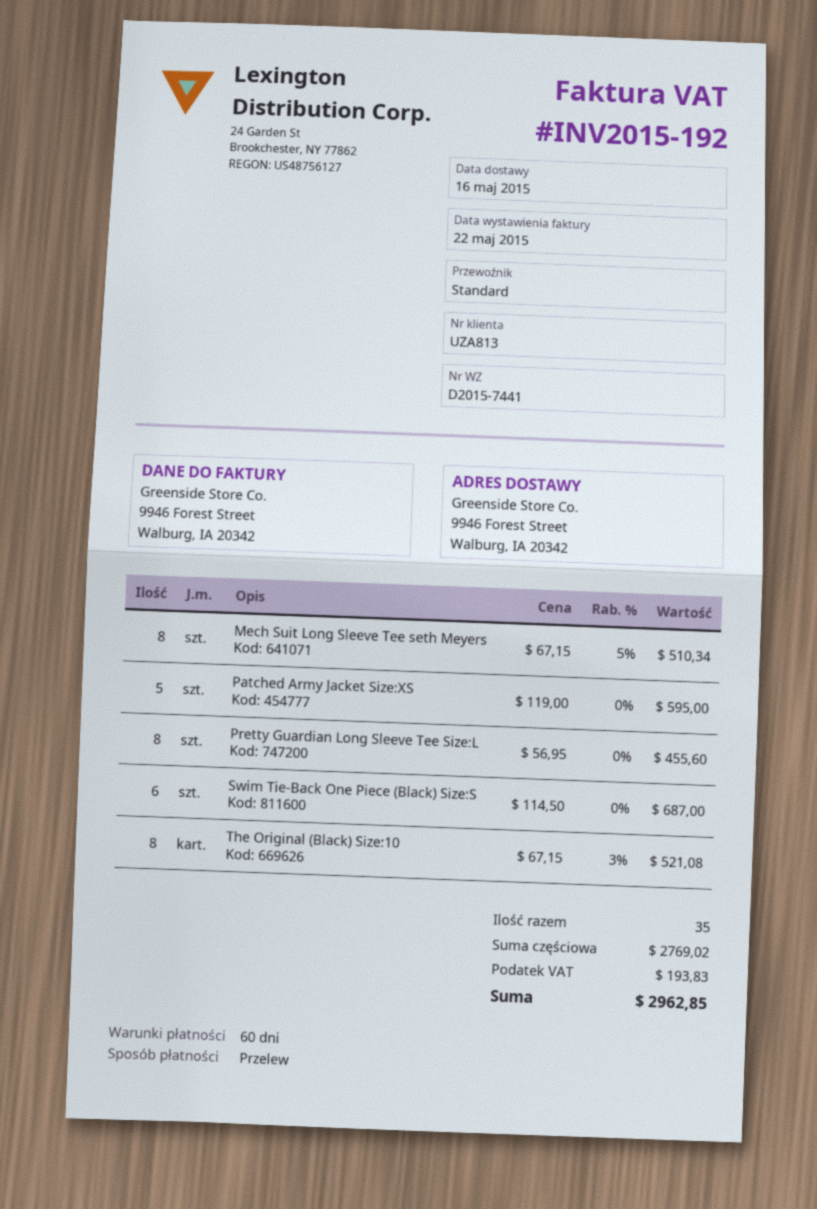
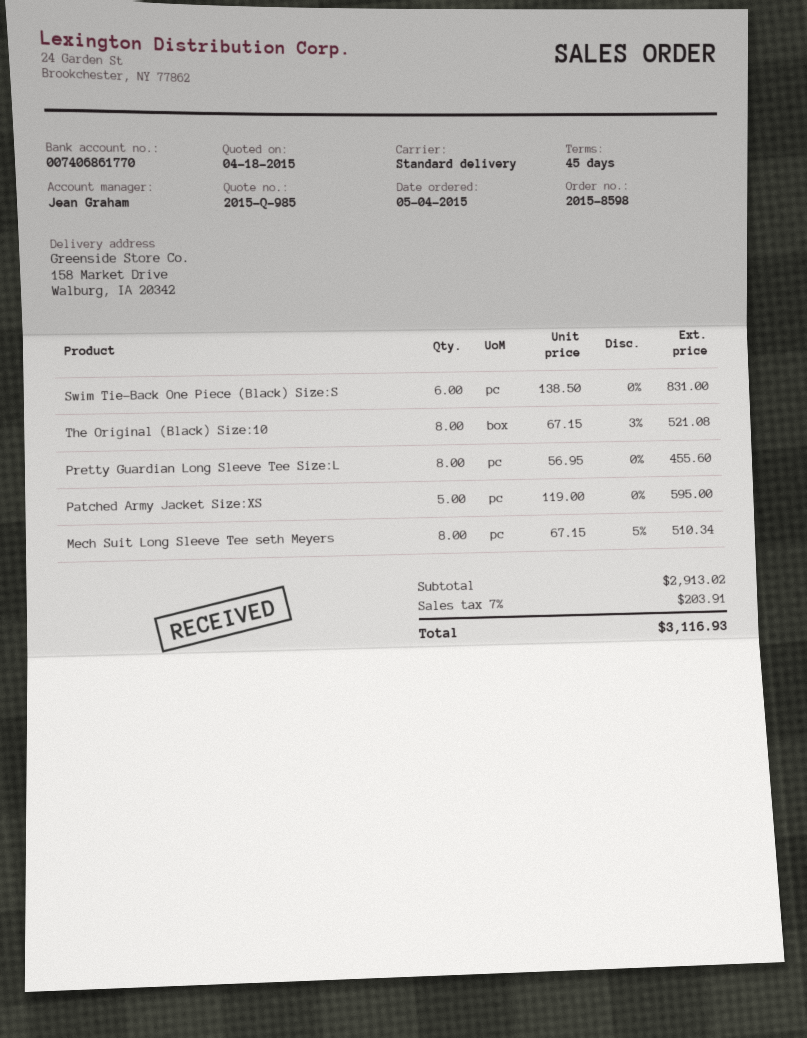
payment terms: 60 days -> 45 days
ship to: 9946 Forest Street, Walburg, IA 20342 -> 158 Market Drive, Walburg, IA 20342
Swim Tie-Back One Piece (Black) Size:S: 6 x 114.50 = 687.00 -> 6 x 138.50 = 831.00
subtotal: 2769.02 -> 2913.02
tax: 193.83 -> 203.91
total: 2962.85 -> 3116.93

